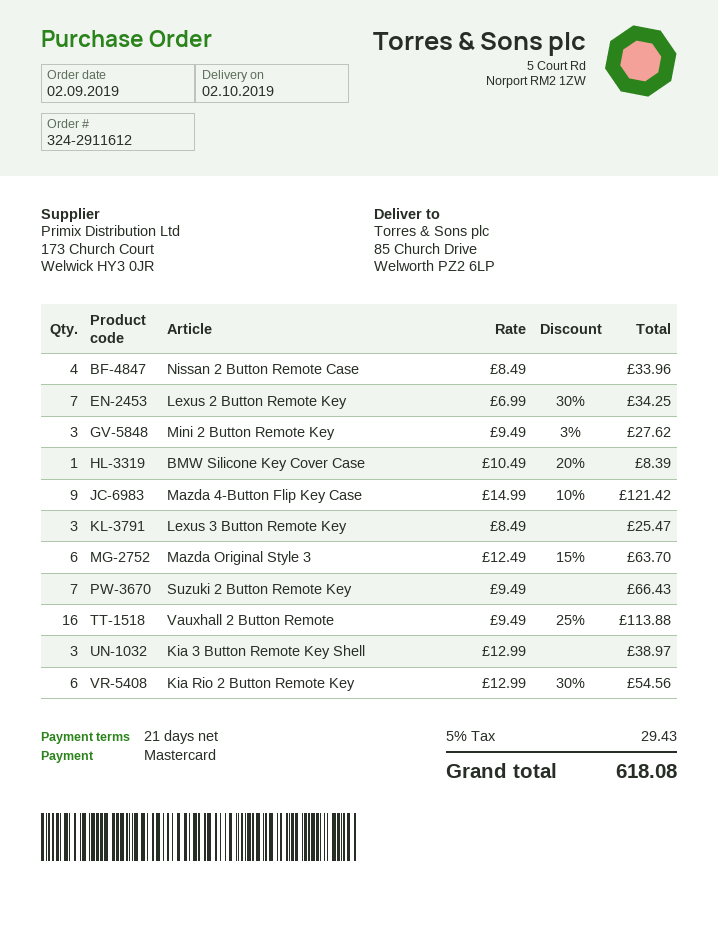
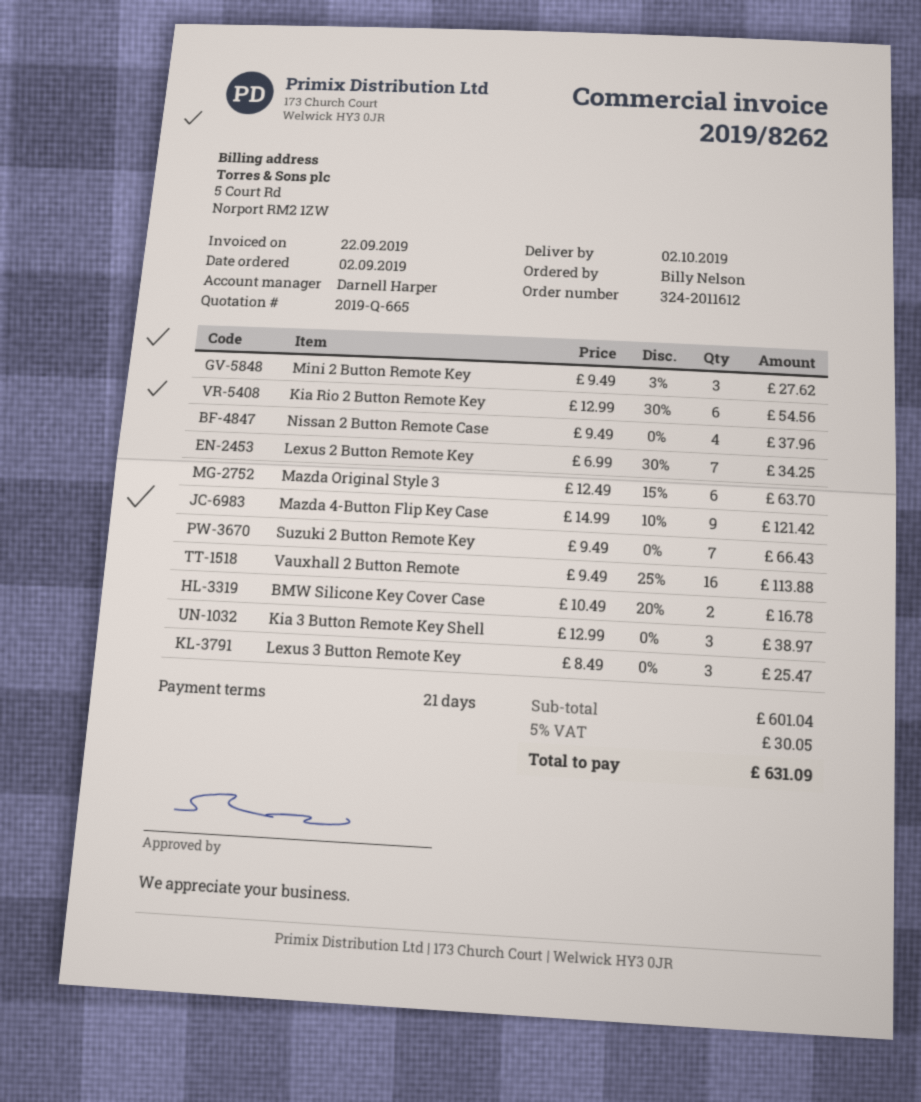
order number: 324-2911612 -> 324-2011612
Nissan 2 Button Remote Case: 4 x 8.49 = 33.96 -> 4 x 9.49 = 37.96
BMW Silicone Key Cover Case: 1 x 10.49 - 20% = 8.39 -> 2 x 10.49 - 20% = 16.78
tax: 5% = 29.43 -> 5% = 30.05
total: 618.08 -> 631.09

